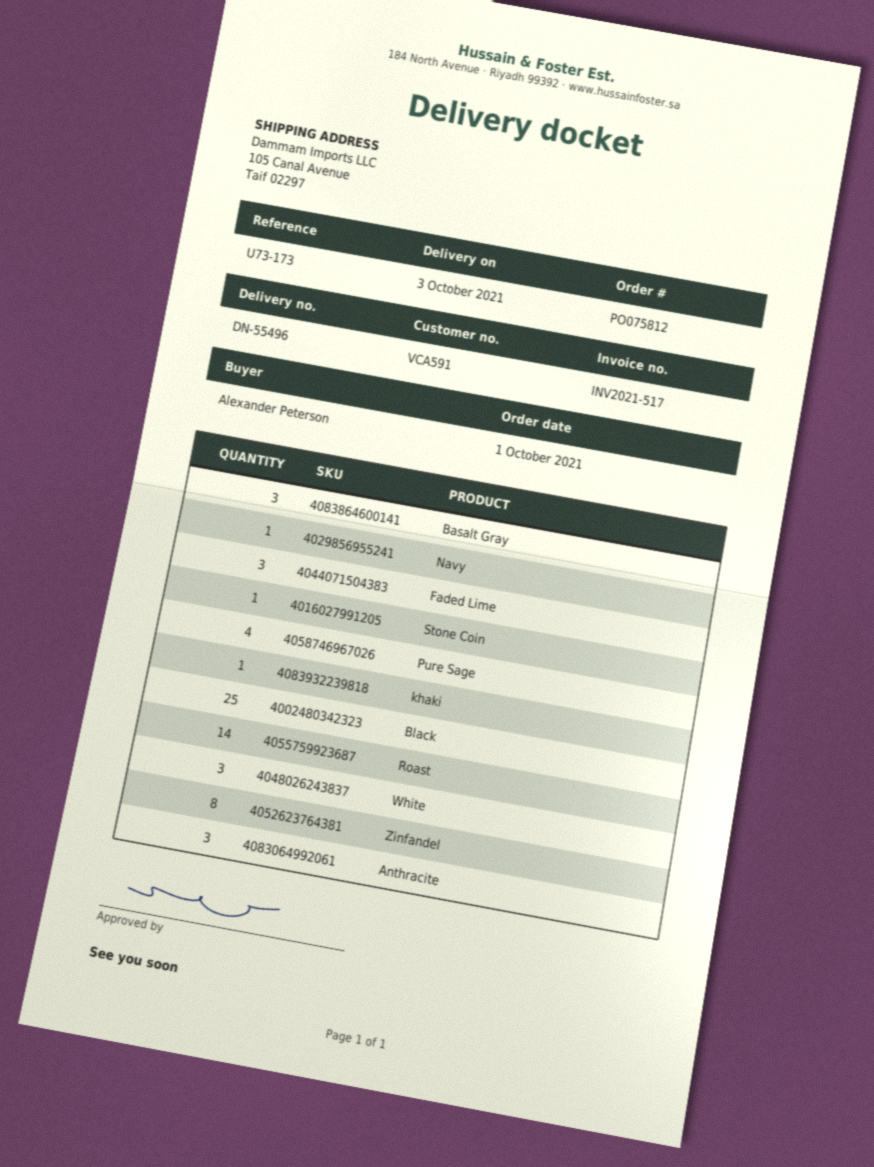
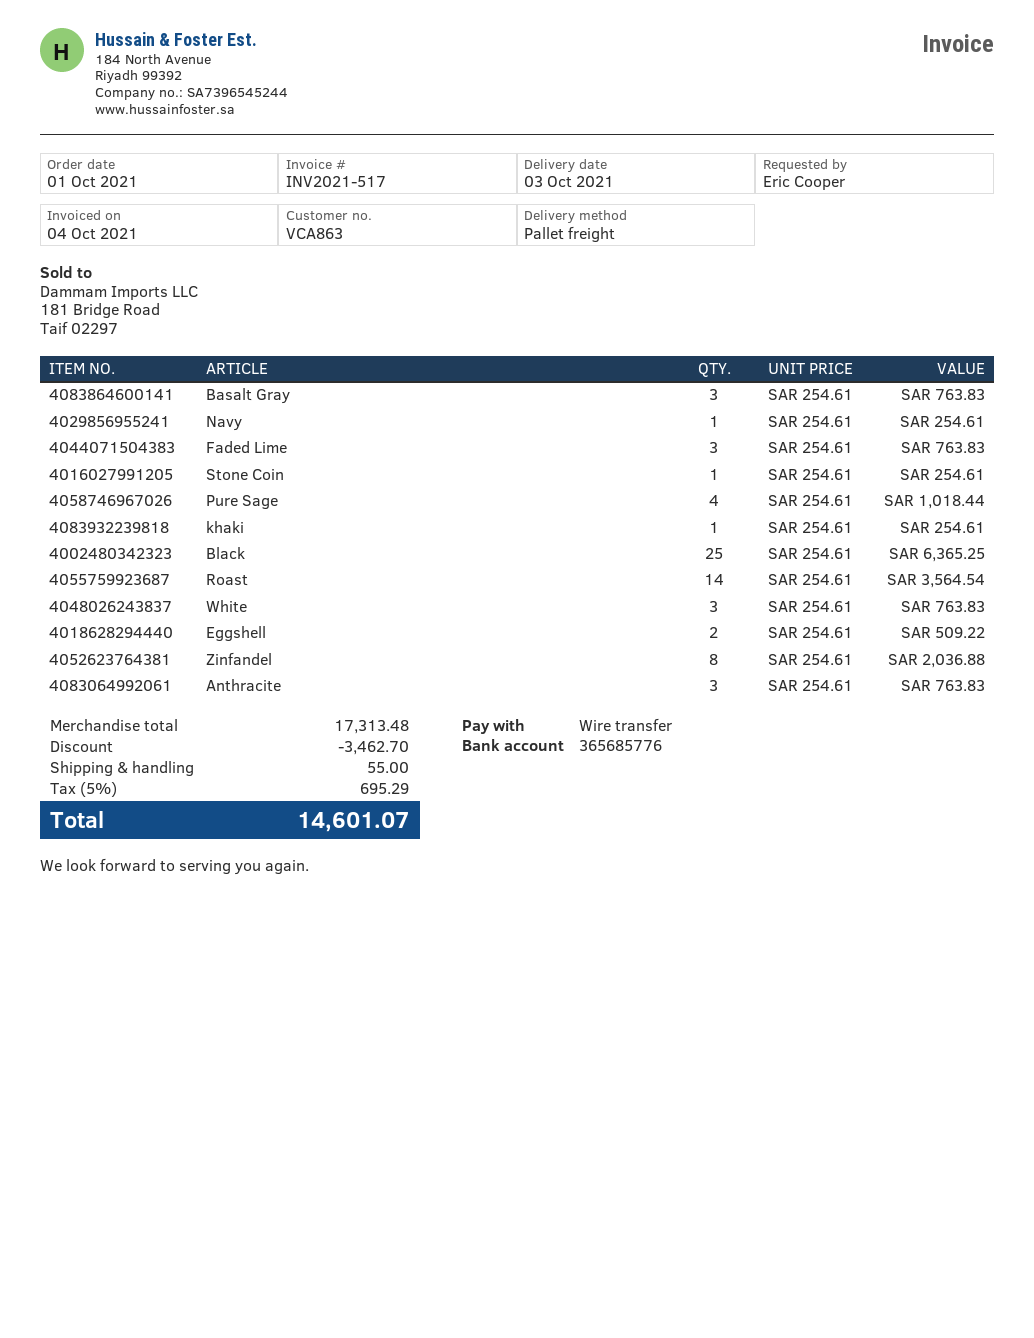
customer number: VCA591 -> VCA863
ordered by: Alexander Peterson -> Eric Cooper
Eggshell: none -> 2

